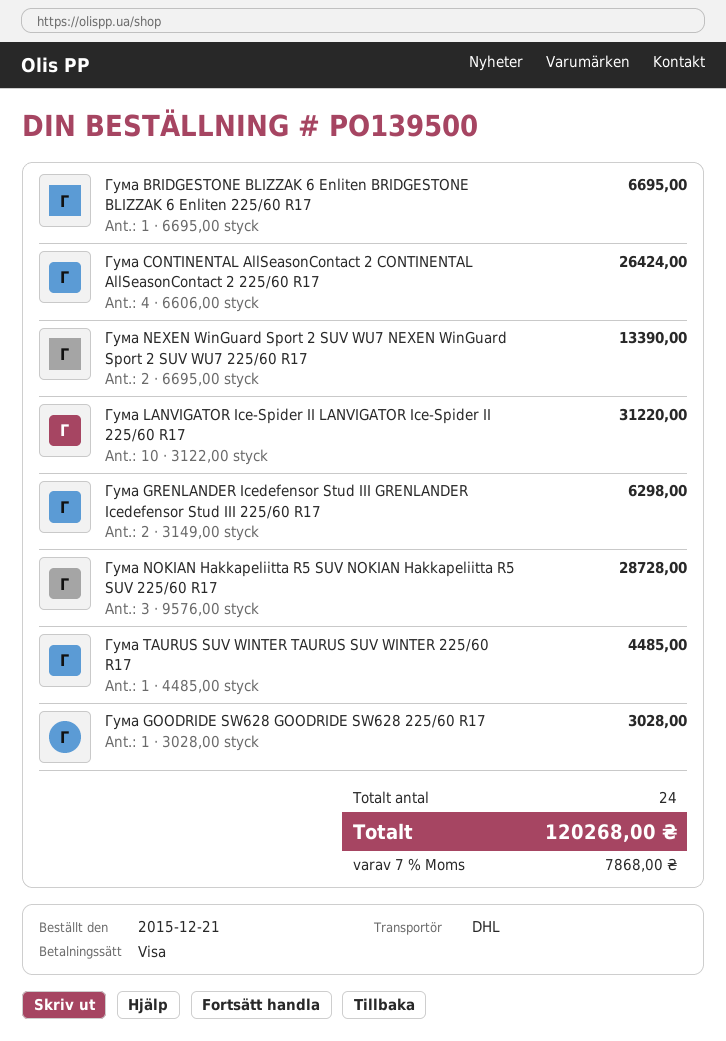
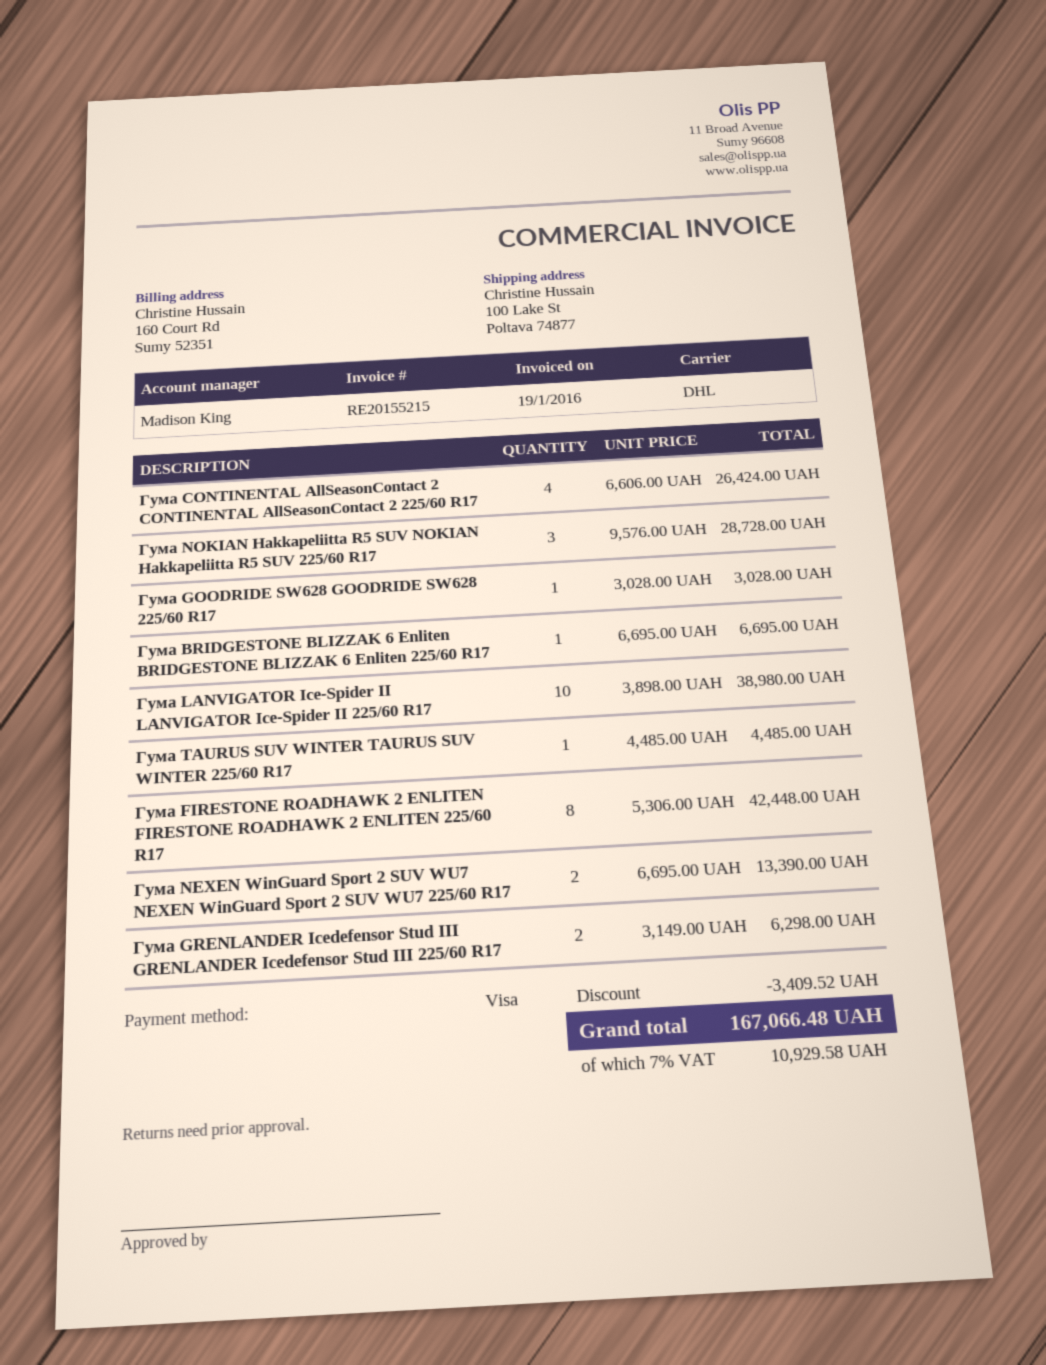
Гума LANVIGATOR Ice-Spider II LANVIGATOR Ice-Spider II 225/60 R17: 10 x 3122.00 = 31220.00 -> 10 x 3898.00 = 38980.00
Гума FIRESTONE ROADHAWK 2 ENLITEN FIRESTONE ROADHAWK 2 ENLITEN 225/60 R17: none -> 8 x 5306.00 = 42448.00
discount: none -> 3409.52
tax: 7% = 7868.00 -> 7% = 10929.58
total: 120268.00 -> 167066.48

